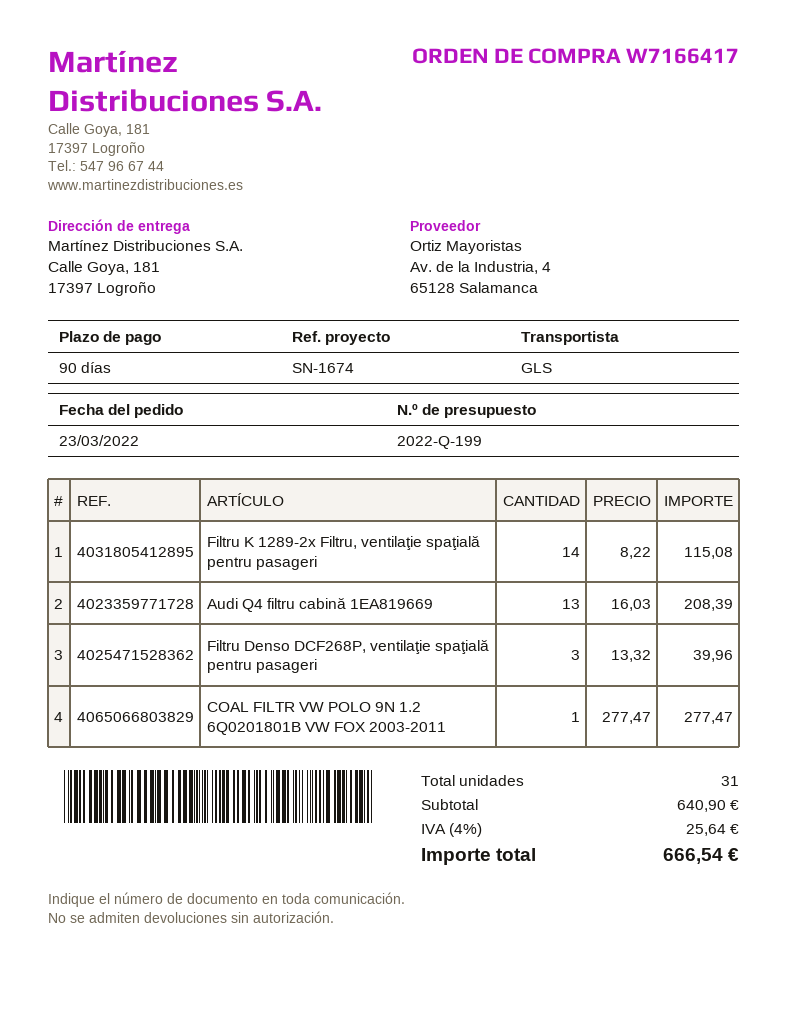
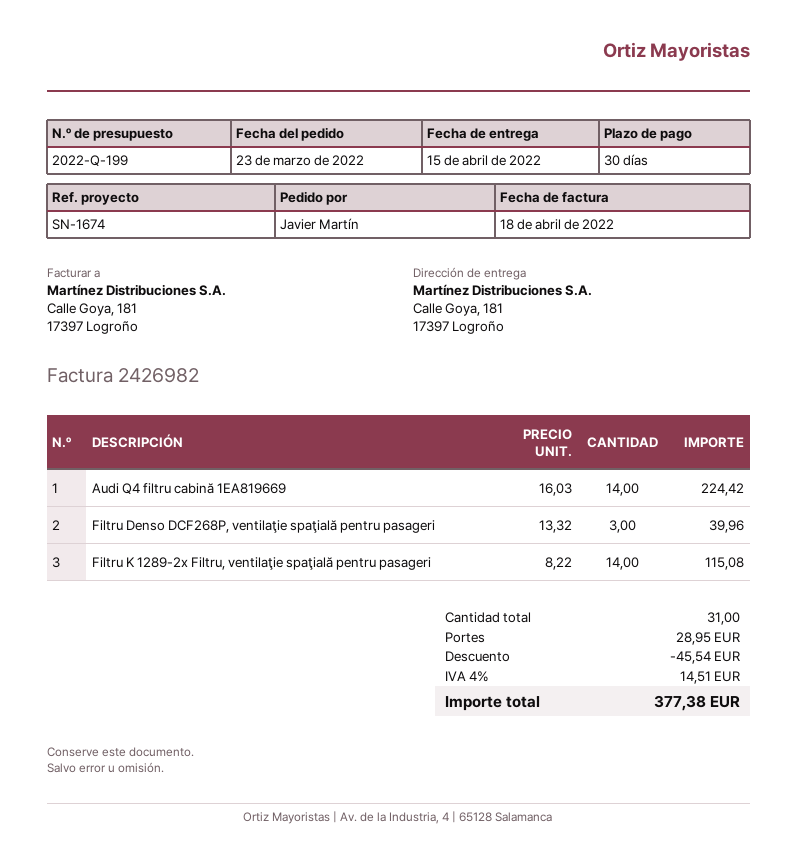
payment terms: 90 days -> 30 days
Audi Q4 filtru cabină 1EA819669: 13 x 16.03 = 208.39 -> 14 x 16.03 = 224.42
COAL FILTR VW POLO 9N 1.2 6Q0201801B VW FOX 2003-2011: 1 x 277.47 = 277.47 -> none
discount: none -> 45.54
shipping: none -> 28.95
tax: 4% = 25.64 -> 4% = 14.51
total: 666.54 -> 377.38

